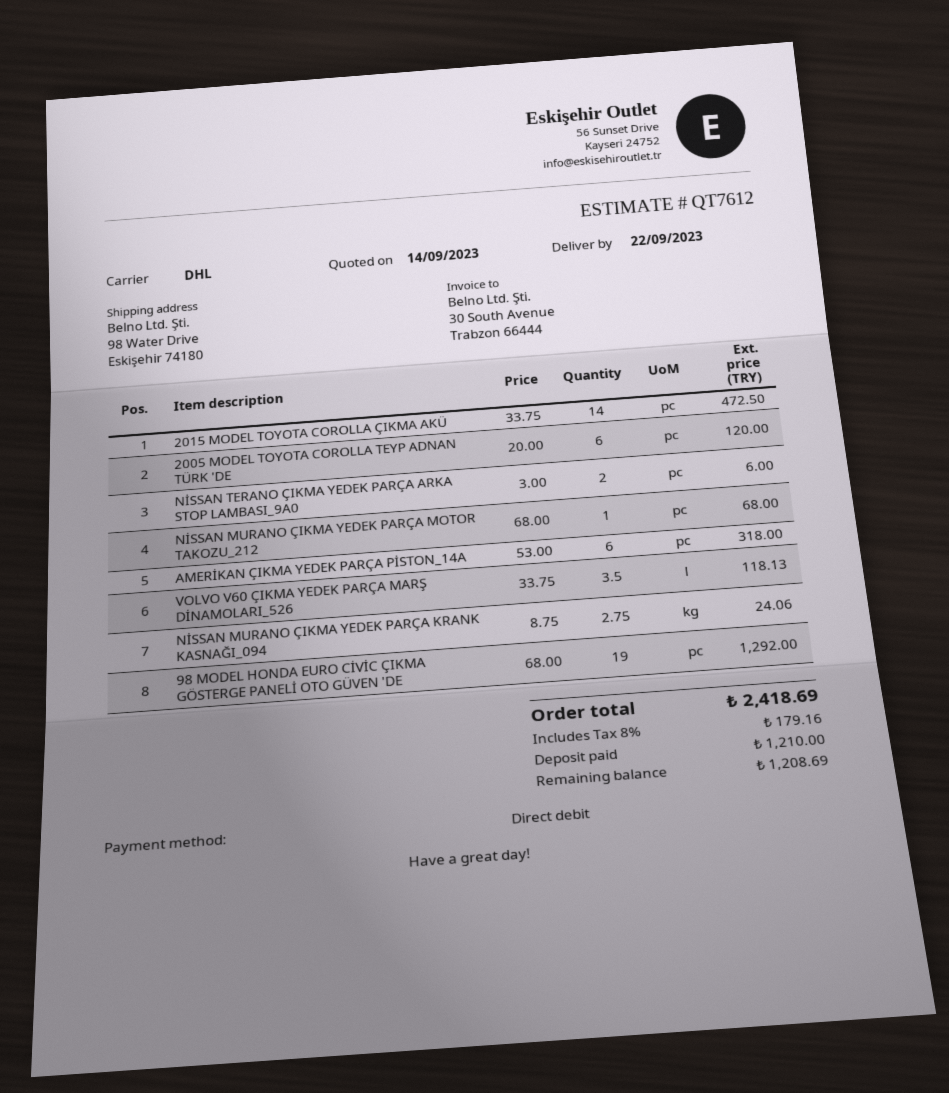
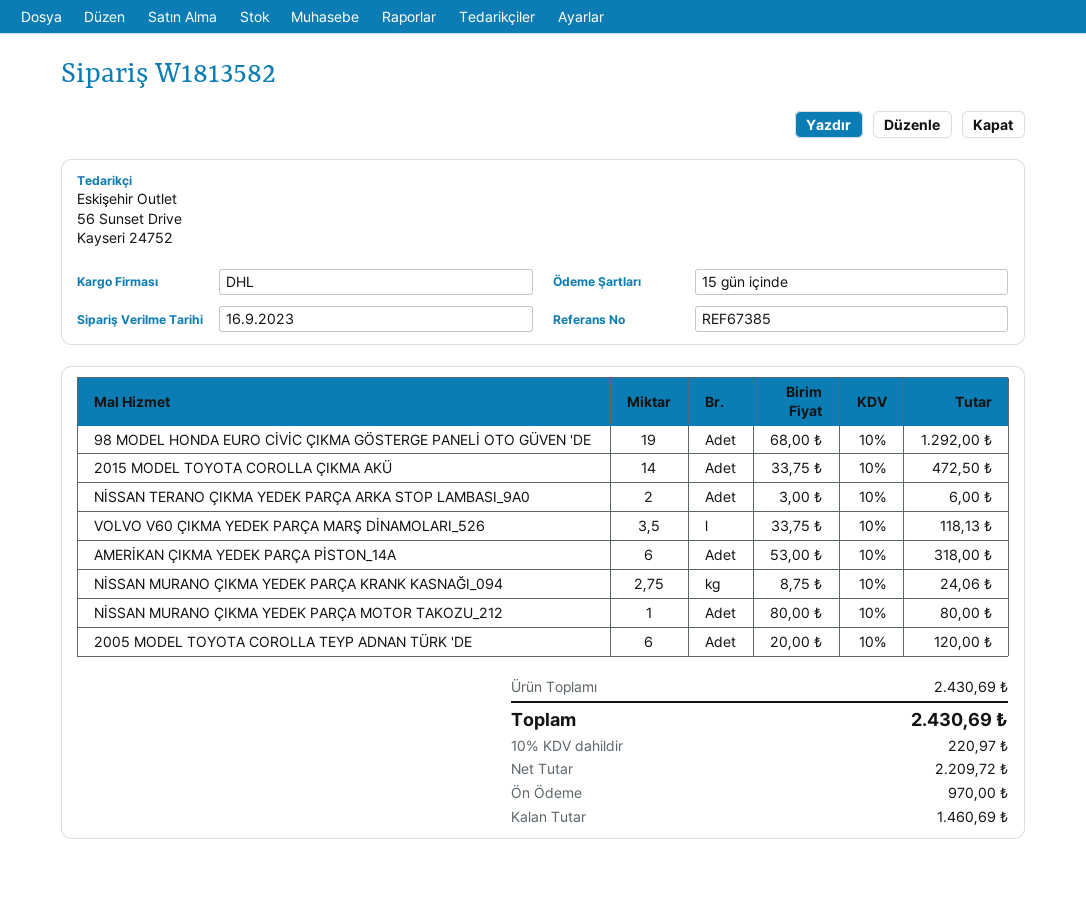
NİSSAN MURANO ÇIKMA YEDEK PARÇA MOTOR TAKOZU_212: 1 x 68.00 = 68.00 -> 1 x 80.00 = 80.00
tax: 8% = 179.16 -> 10% = 220.97
total: 2418.69 -> 2430.69
deposit: 1210.00 -> 970.00
balance: 1208.69 -> 1460.69

